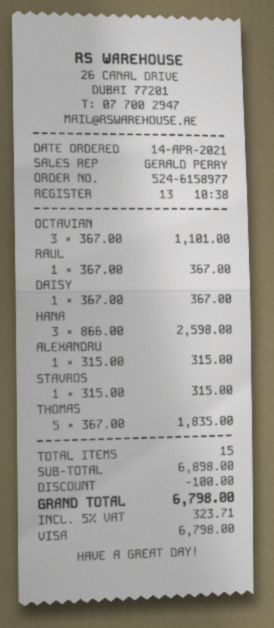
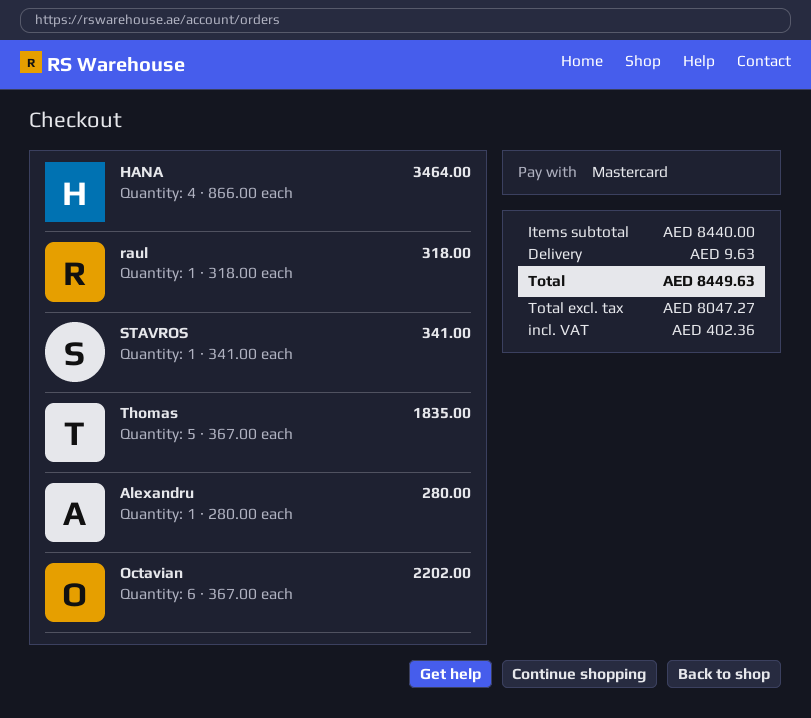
payment method: Visa -> Mastercard
OCTAVIAN: 3 x 367.00 = 1101.00 -> 6 x 367.00 = 2202.00
RAUL: 1 x 367.00 = 367.00 -> 1 x 318.00 = 318.00
DAISY: 1 x 367.00 = 367.00 -> none
HANA: 3 x 866.00 = 2598.00 -> 4 x 866.00 = 3464.00
ALEXANDRU: 1 x 315.00 = 315.00 -> 1 x 280.00 = 280.00
STAVROS: 1 x 315.00 = 315.00 -> 1 x 341.00 = 341.00
subtotal: 6898.00 -> 8440.00
discount: 100.00 -> none
shipping: none -> 9.63
tax: 323.71 -> 402.36
total: 6798.00 -> 8449.63

